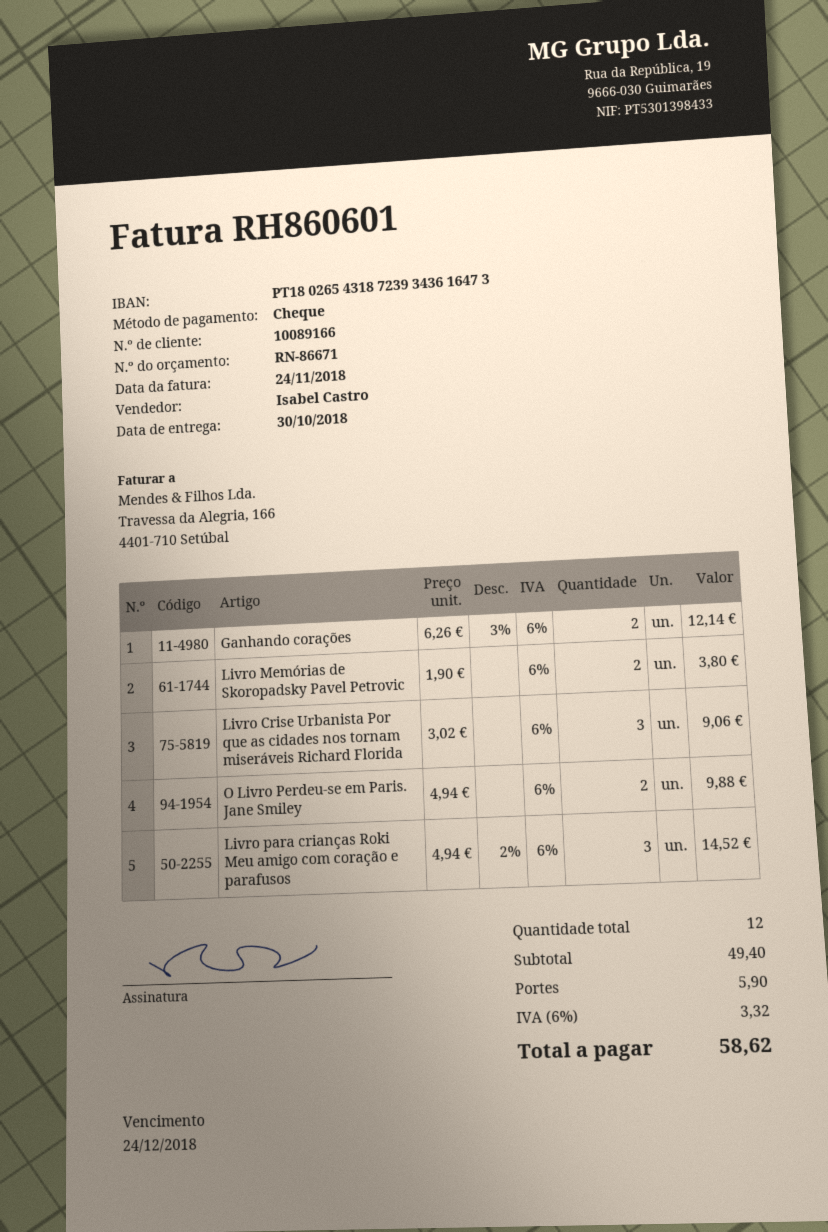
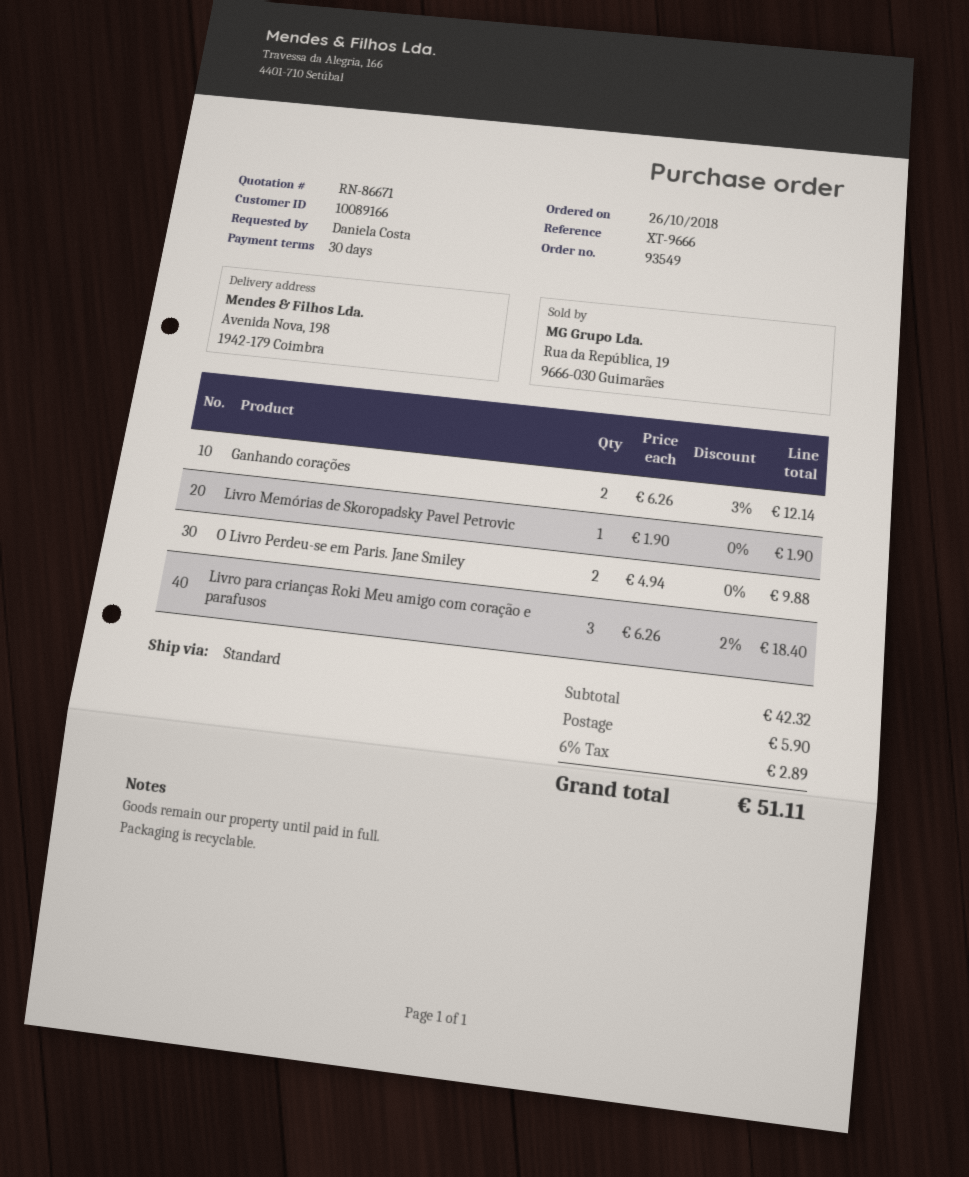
Livro Memórias de Skoropadsky Pavel Petrovic: 2 x 1.90 = 3.80 -> 1 x 1.90 = 1.90
Livro Crise Urbanista Por que as cidades nos tornam miseráveis Richard Florida: 3 x 3.02 = 9.06 -> none
Livro para crianças Roki Meu amigo com coração e parafusos: 3 x 4.94 - 2% = 14.52 -> 3 x 6.26 - 2% = 18.40
subtotal: 49.40 -> 42.32
tax: 6% = 3.32 -> 6% = 2.89
total: 58.62 -> 51.11

